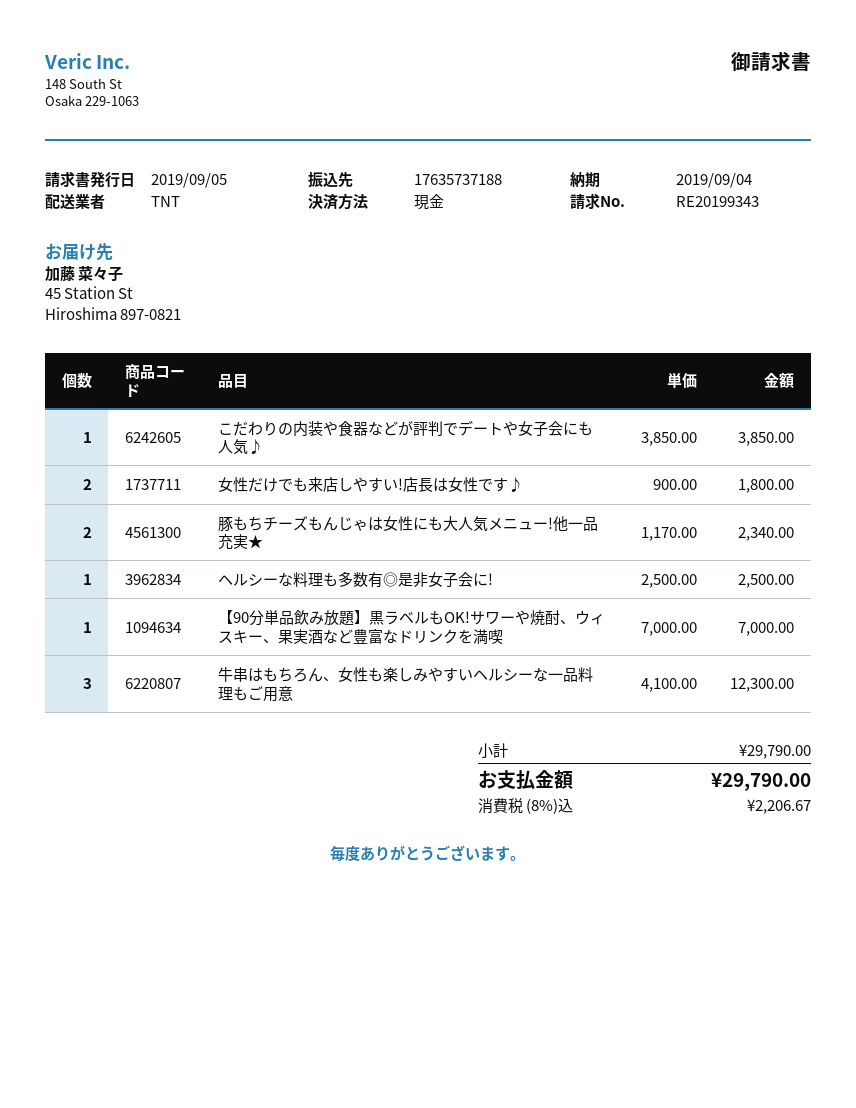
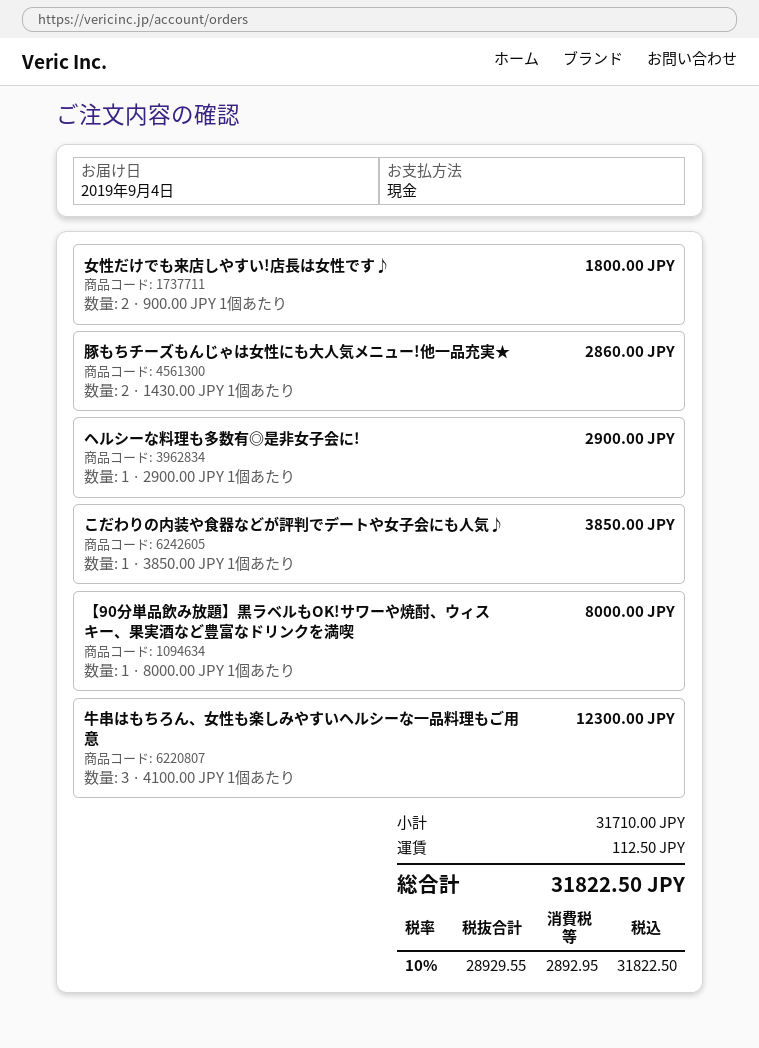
豚もちチーズもんじゃは女性にも大人気メニュー!他一品充実★: 2 x 1170.00 = 2340.00 -> 2 x 1430.00 = 2860.00
ヘルシーな料理も多数有◎是非女子会に!: 1 x 2500.00 = 2500.00 -> 1 x 2900.00 = 2900.00
【90分単品飲み放題】黒ラベルもOK!サワーや焼酎、ウィスキー、果実酒など豊富なドリンクを満喫: 1 x 7000.00 = 7000.00 -> 1 x 8000.00 = 8000.00
subtotal: 29790.00 -> 31710.00
shipping: none -> 112.50
tax: 8% = 2206.67 -> 10% = 2892.95
total: 29790.00 -> 31822.50

